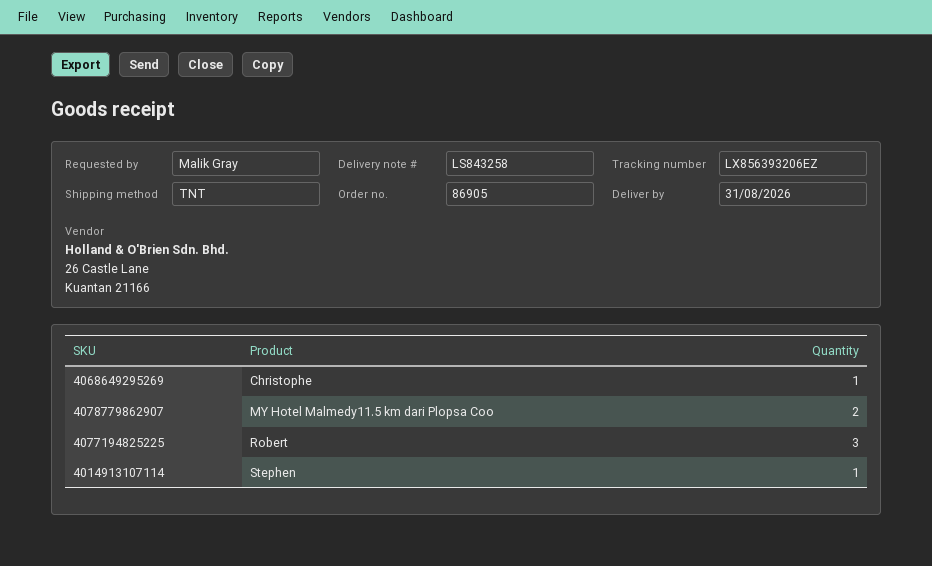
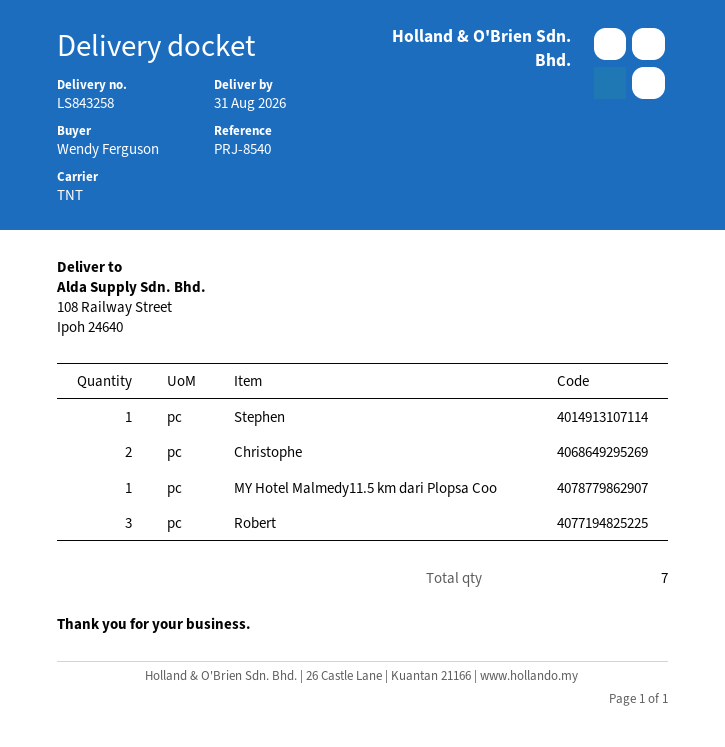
ordered by: Malik Gray -> Wendy Ferguson
Christophe: 1 -> 2
MY Hotel Malmedy11.5 km dari Plopsa Coo: 2 -> 1

